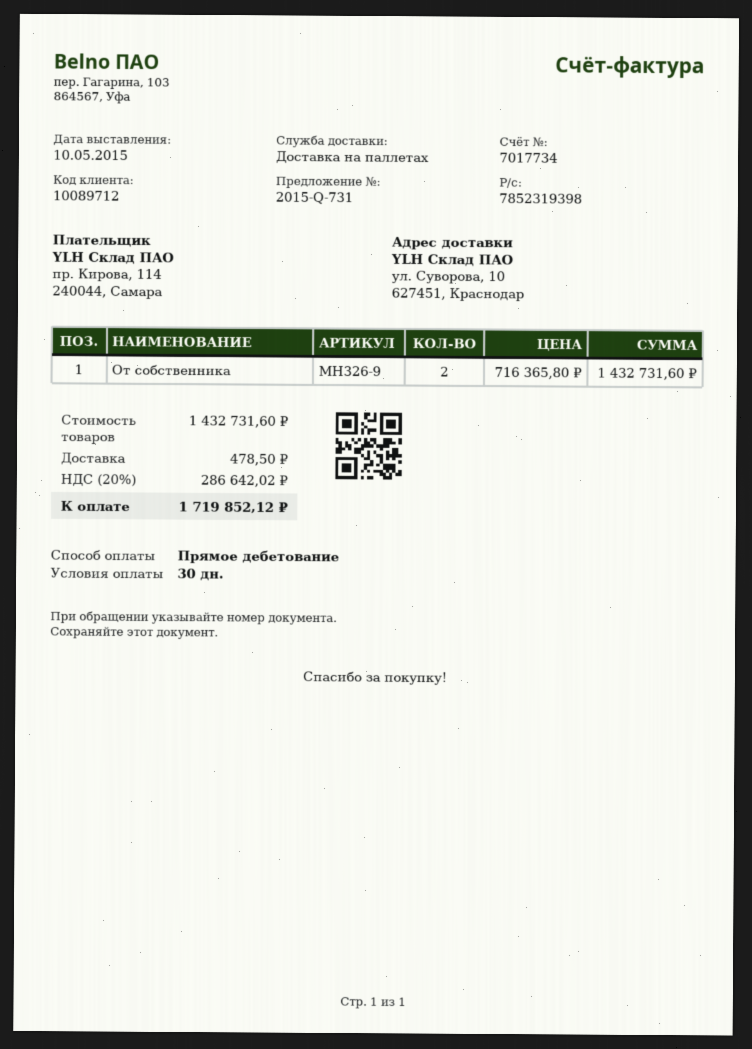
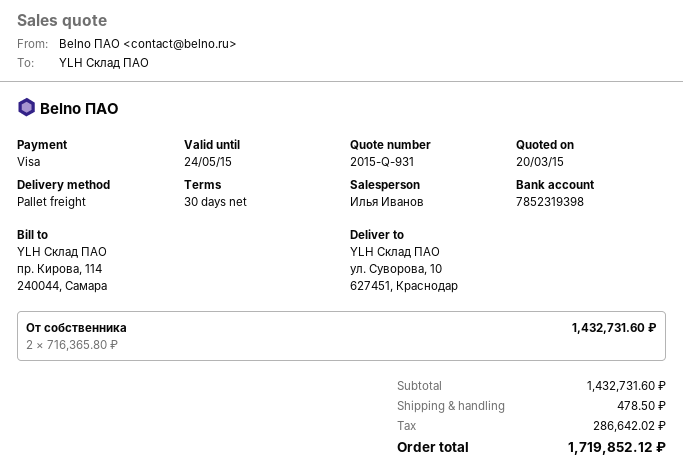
quote number: 2015-Q-731 -> 2015-Q-931
payment method: direct debit -> Visa

